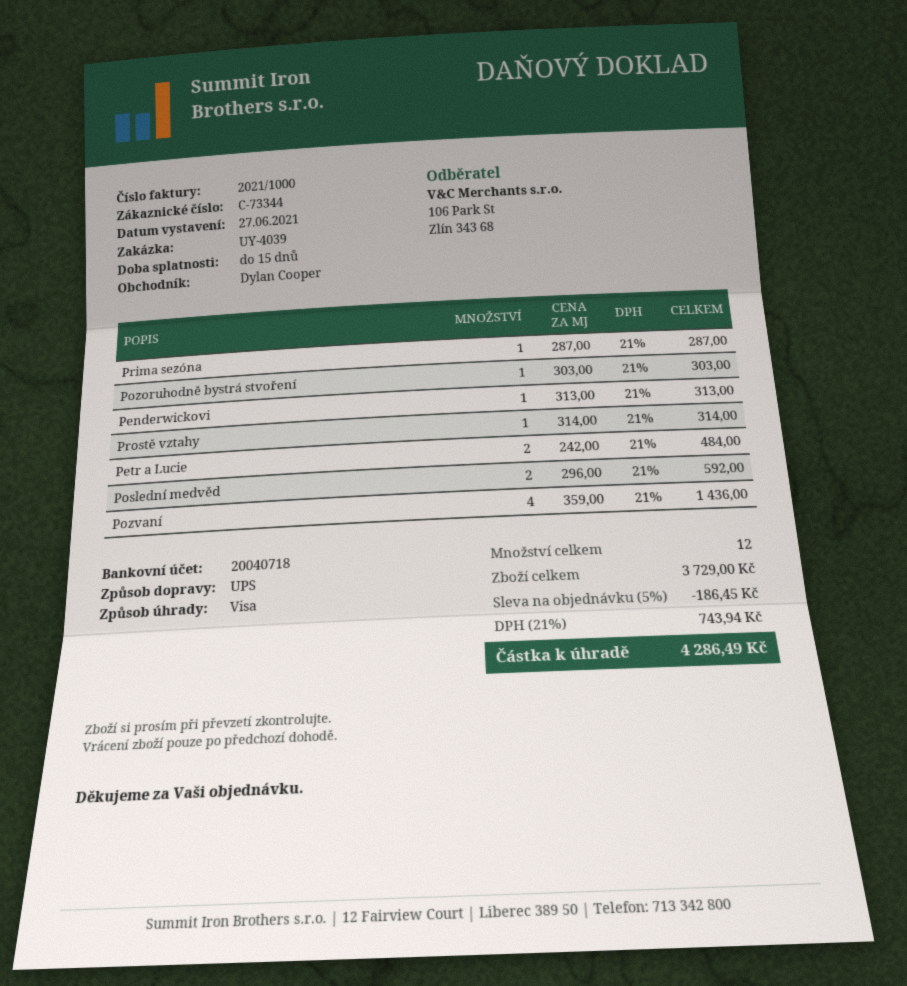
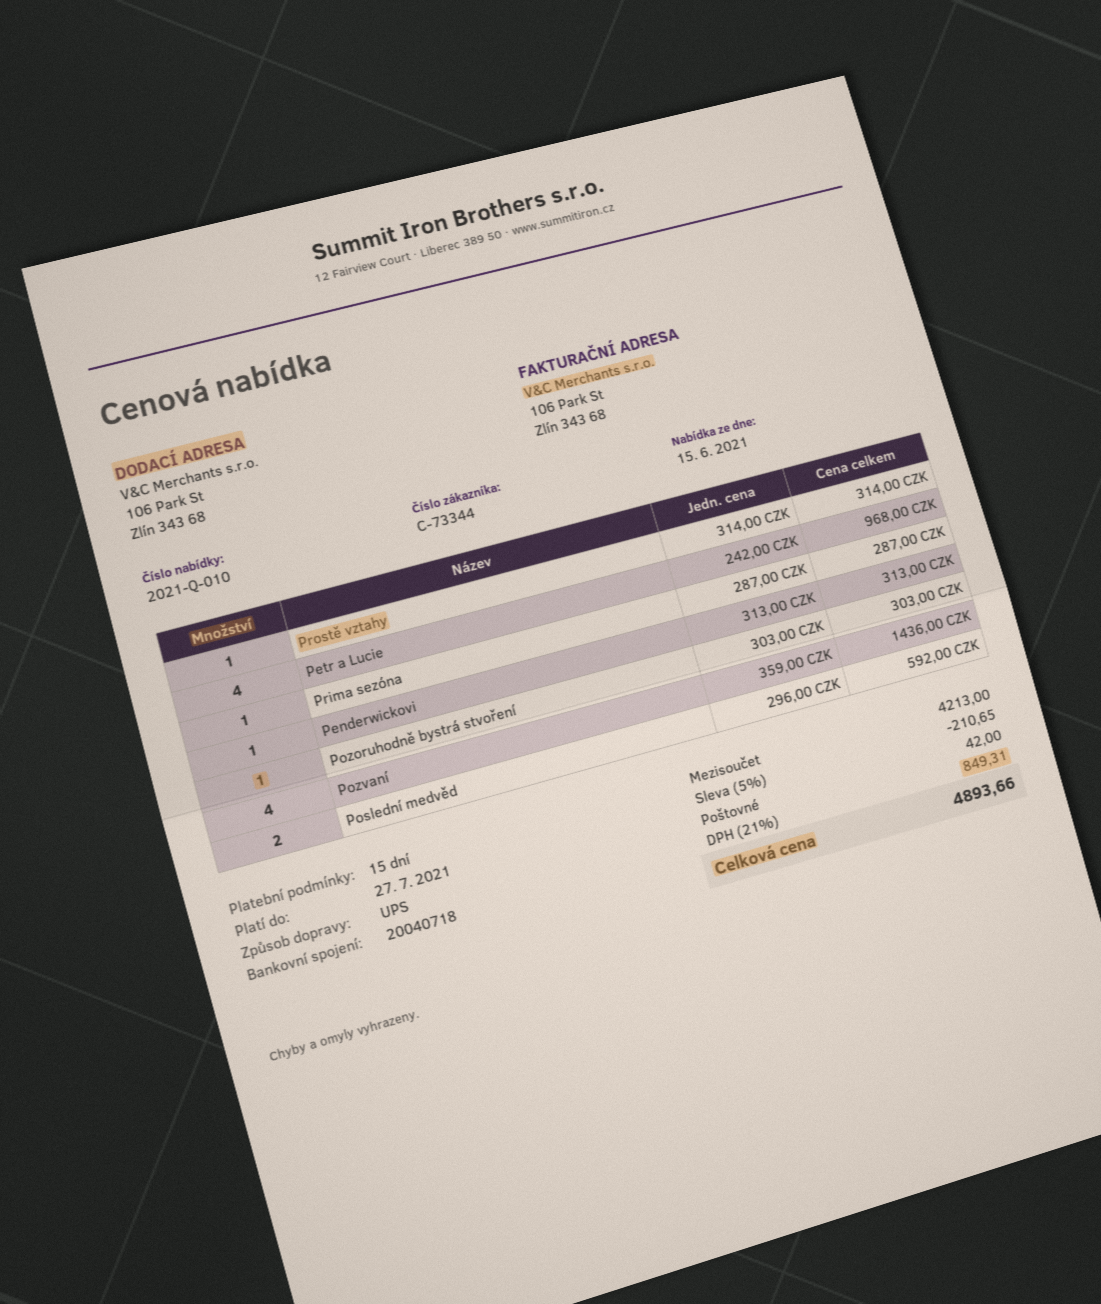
Petr a Lucie: 2 x 242.00 = 484.00 -> 4 x 242.00 = 968.00
subtotal: 3729.00 -> 4213.00
discount: 5% = 186.45 -> 5% = 210.65
shipping: none -> 42.00
tax: 21% = 743.94 -> 21% = 849.31
total: 4286.49 -> 4893.66

